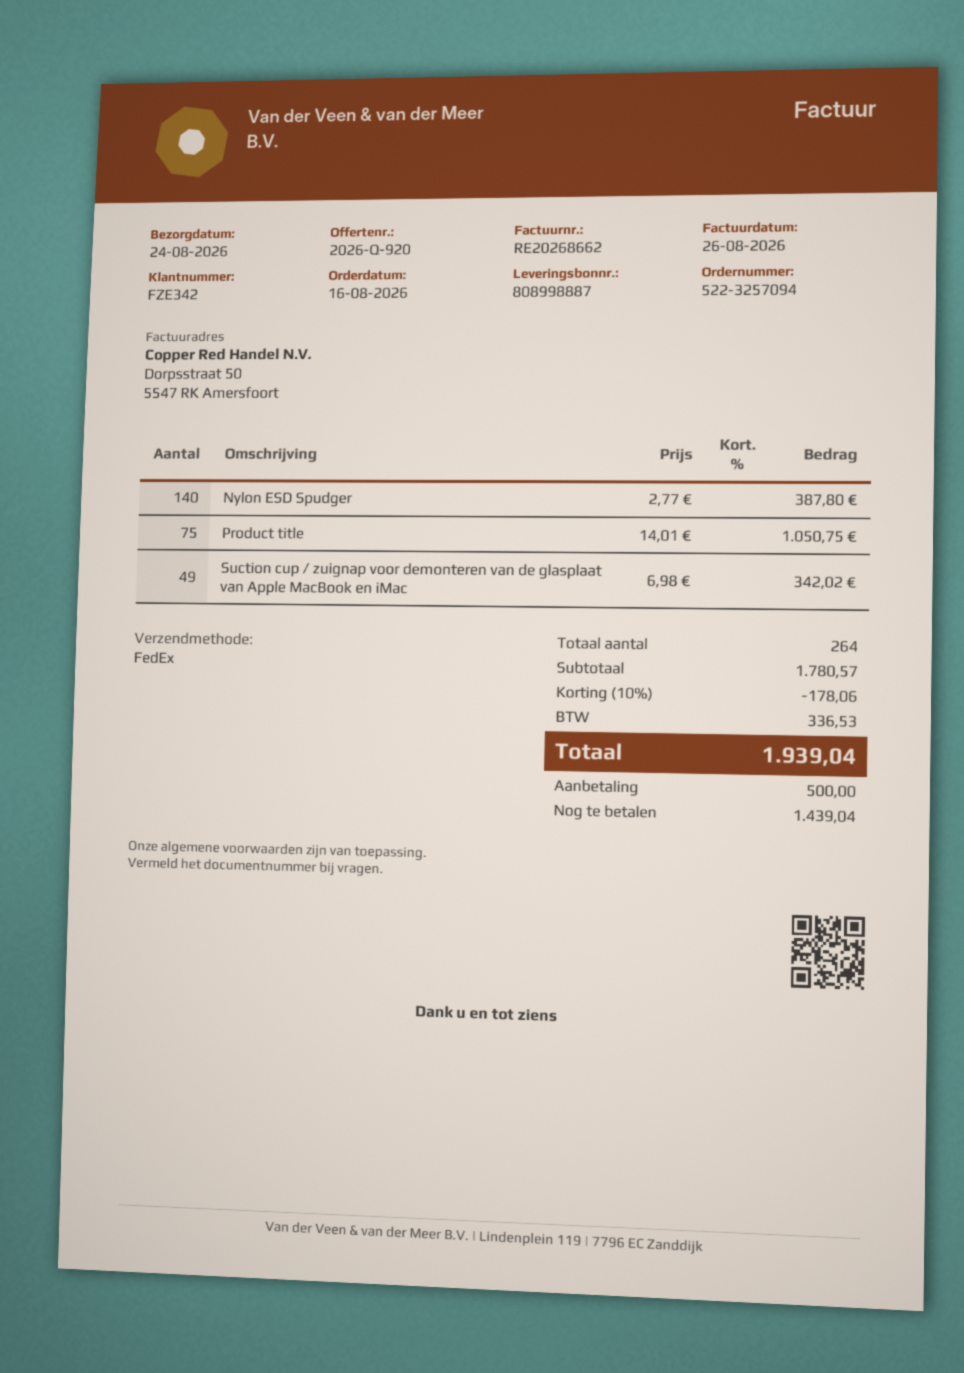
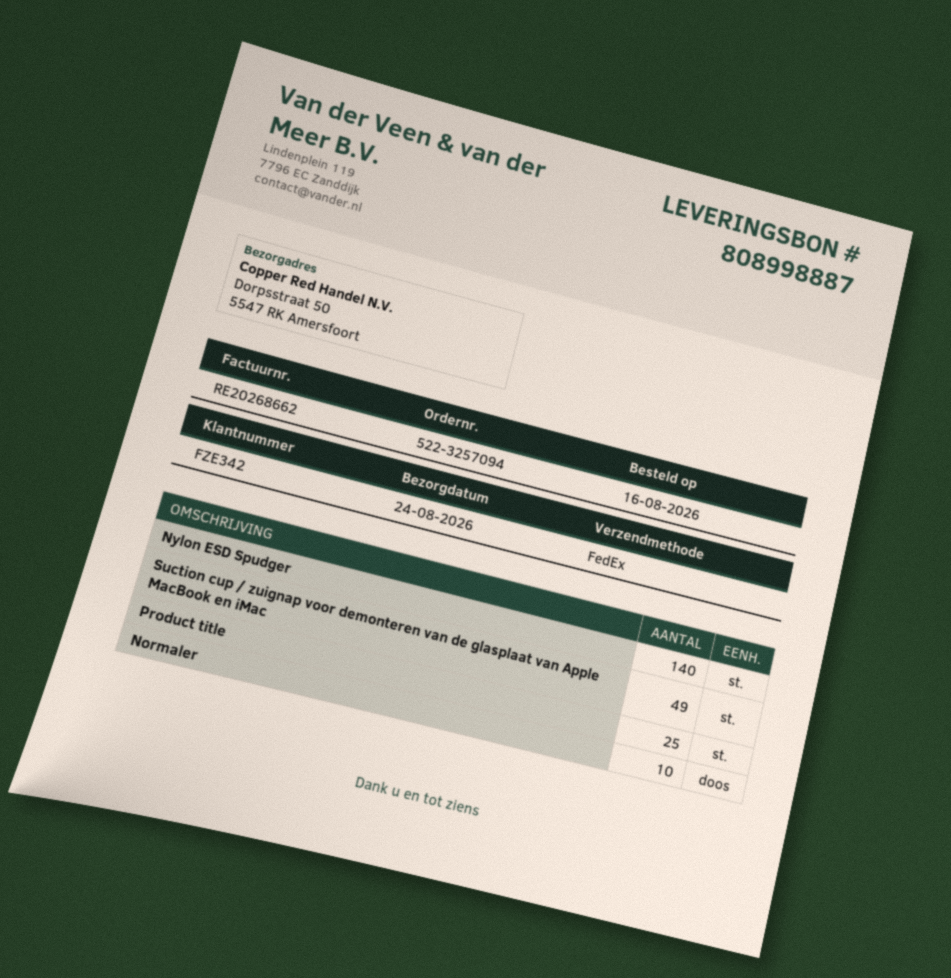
Product title: 75 -> 25
Normaler: none -> 10

